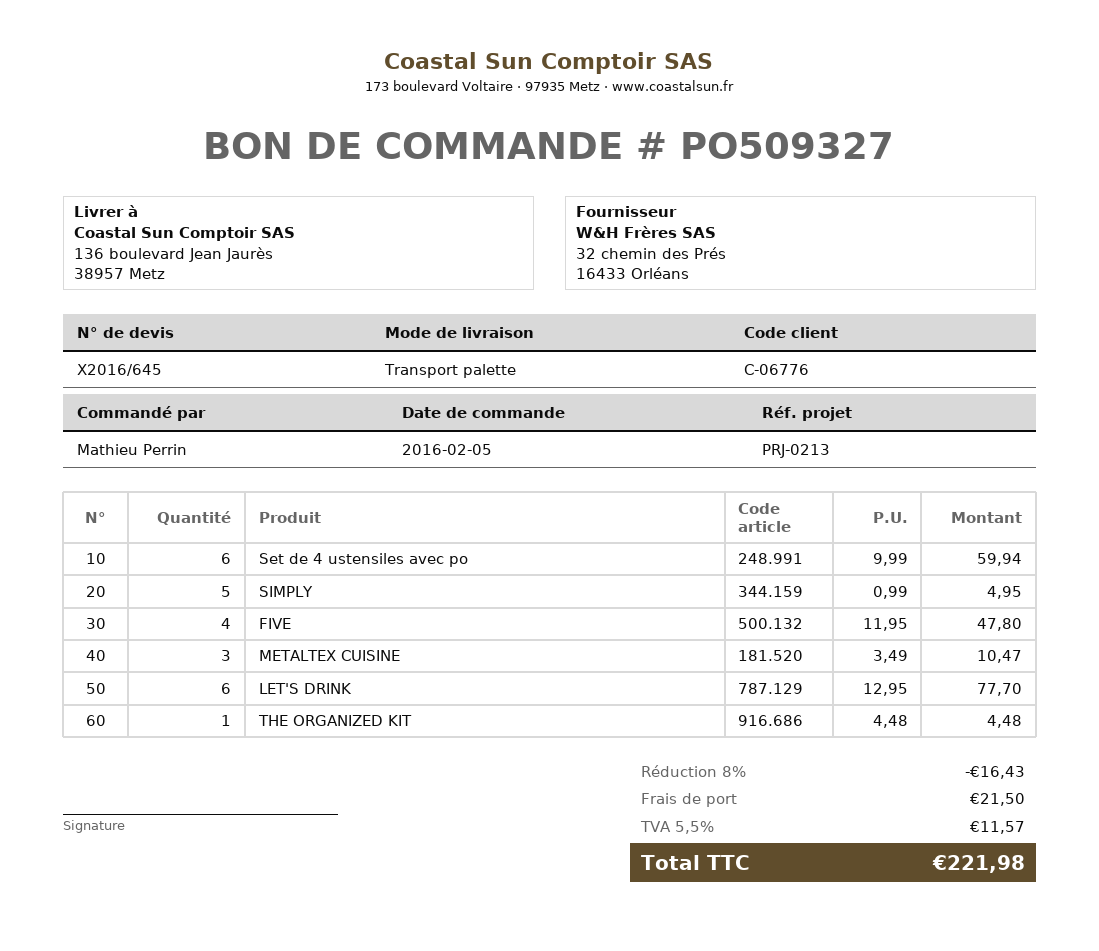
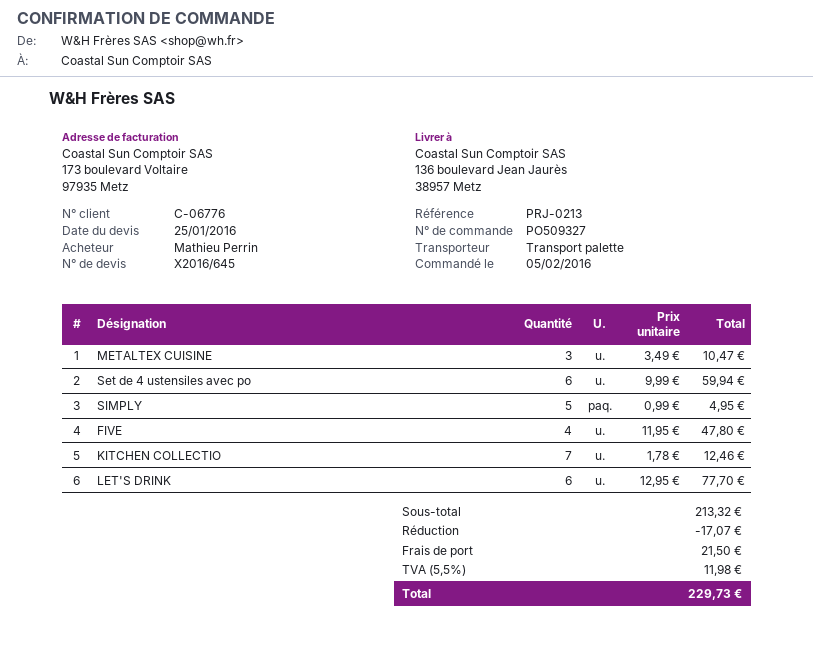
THE ORGANIZED KIT: 1 x 4.48 = 4.48 -> none
KITCHEN COLLECTIO: none -> 7 x 1.78 = 12.46
discount: 16.43 -> 17.07
tax: 5.5% = 11.57 -> 5.5% = 11.98
total: 221.98 -> 229.73

